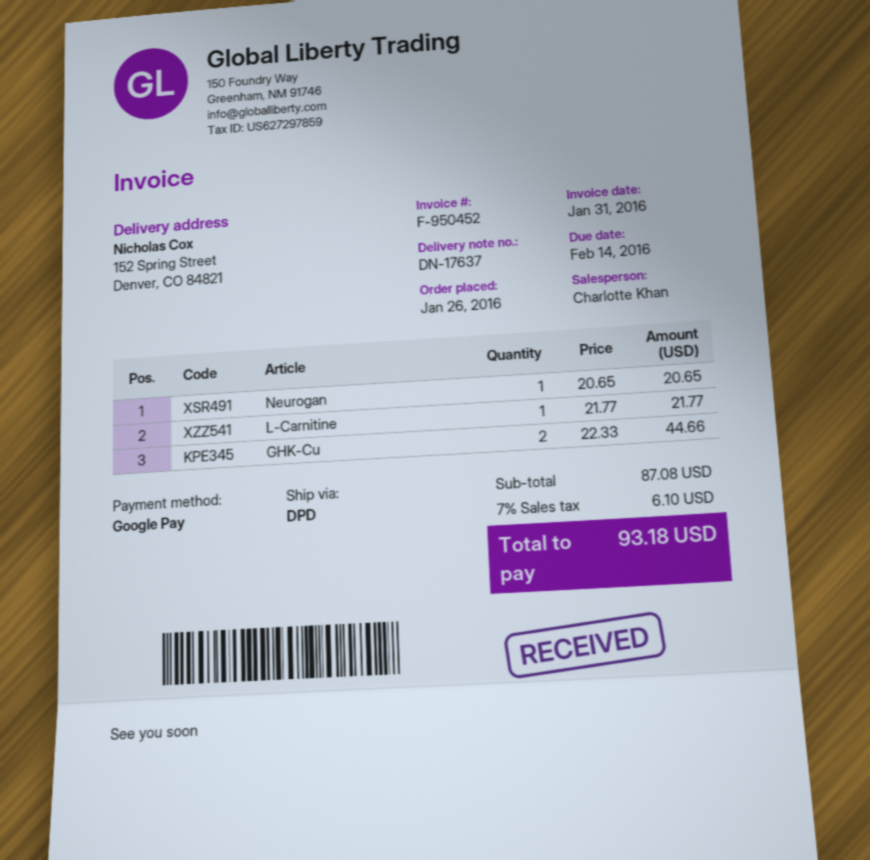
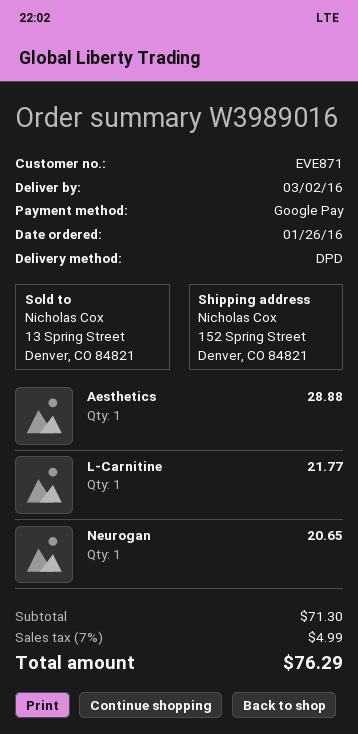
GHK-Cu: 2 for 44.66 -> none
Aesthetics: none -> 1 for 28.88
subtotal: 87.08 -> 71.30
tax: 7% = 6.10 -> 7% = 4.99
total: 93.18 -> 76.29

